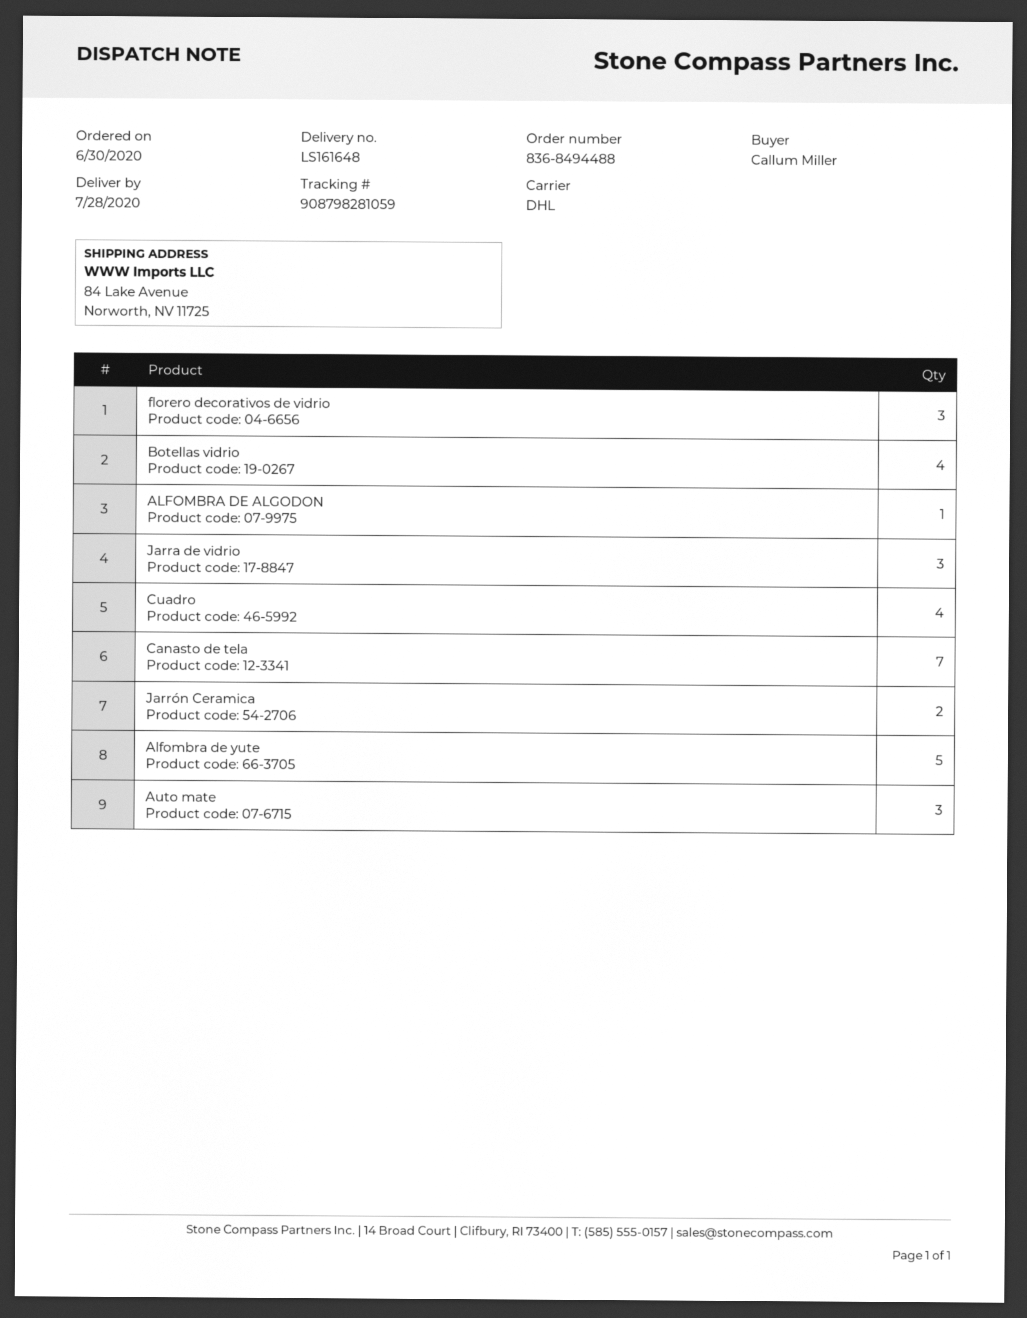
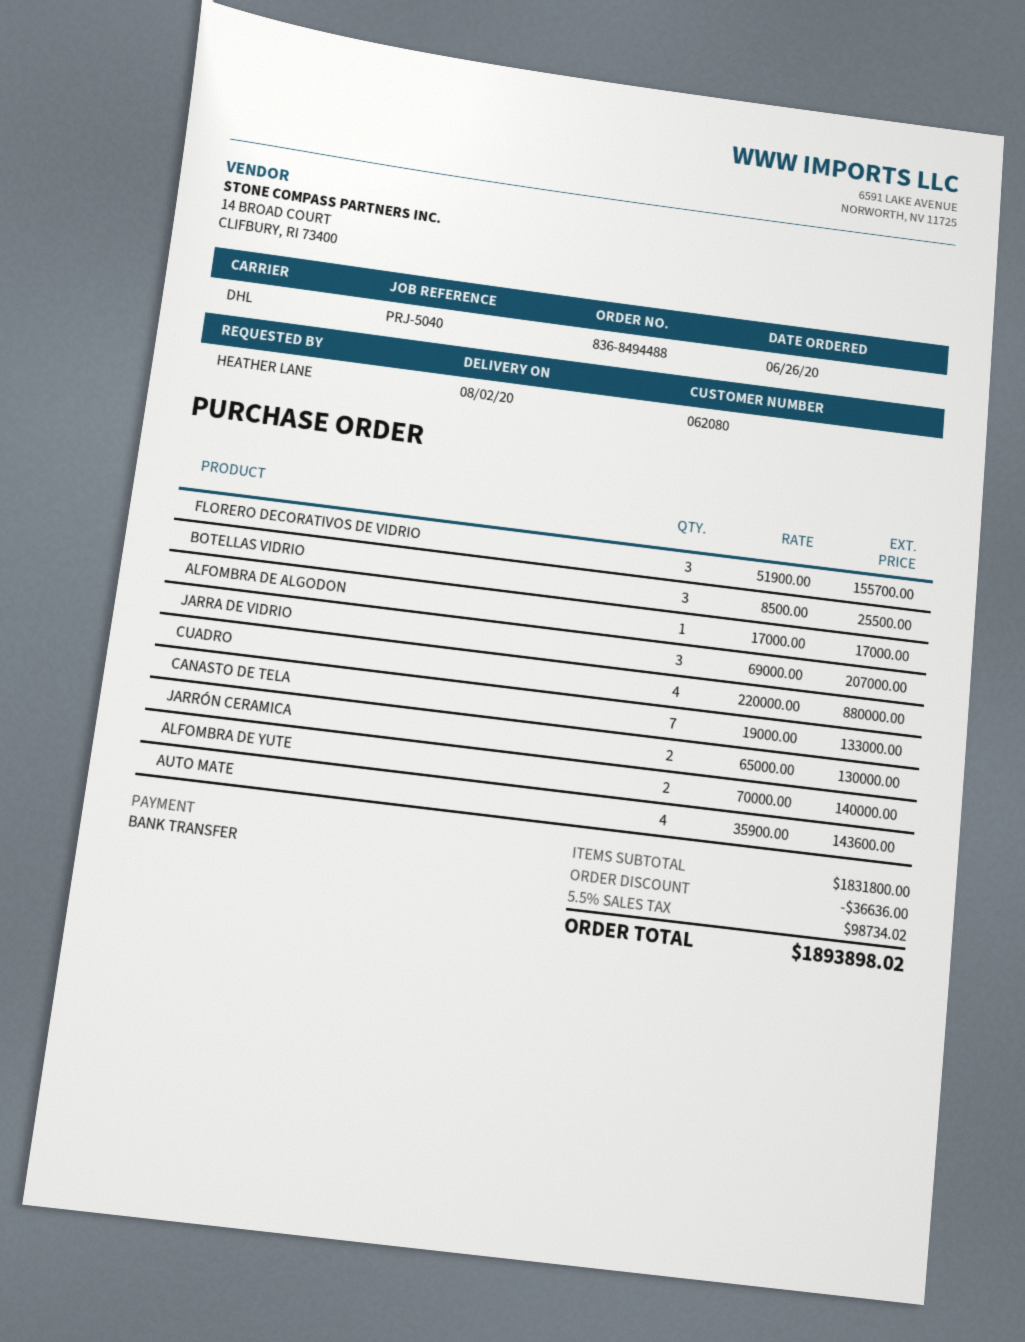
order date: 2020-06-30 -> 2020-06-26
delivery date: 2020-07-28 -> 2020-08-02
ordered by: Callum Miller -> HEATHER LANE
Botellas vidrio: 4 -> 3
Alfombra de yute: 5 -> 2
Auto mate: 3 -> 4

